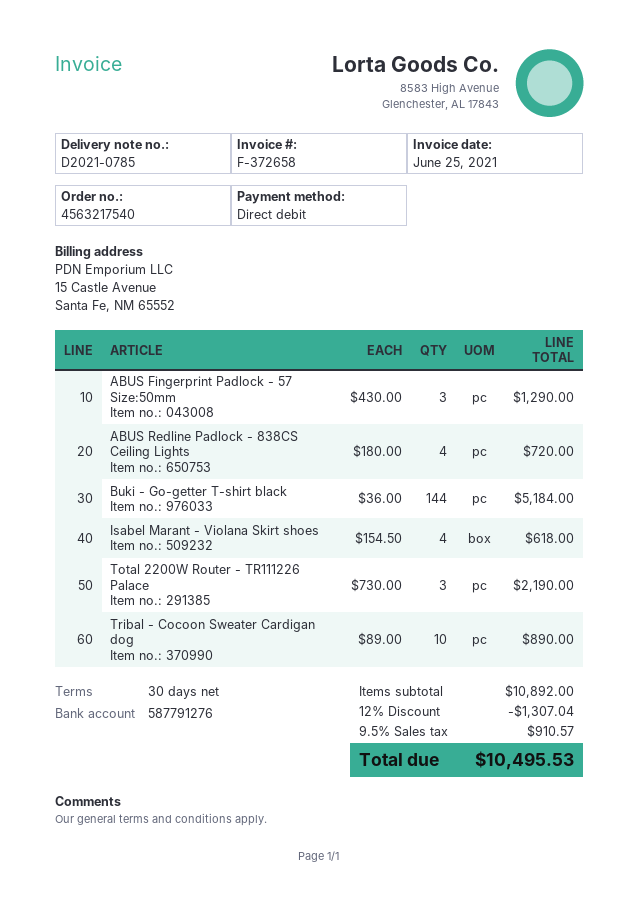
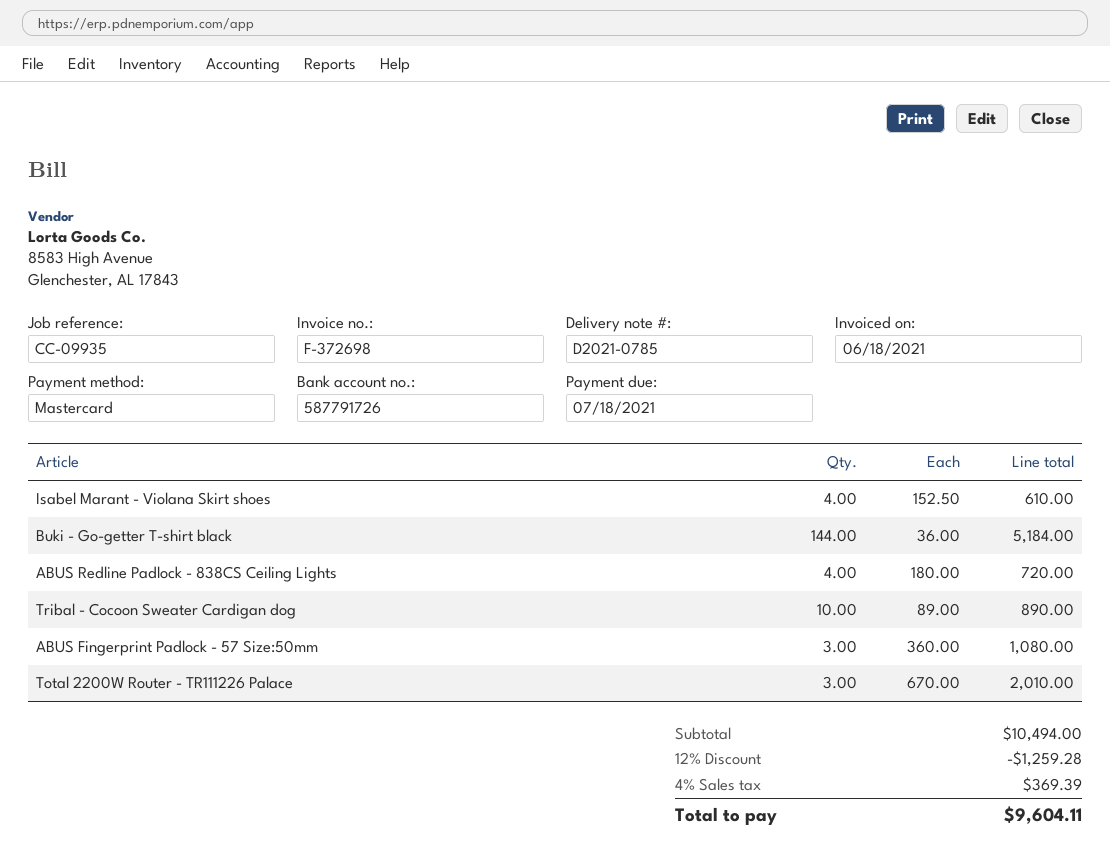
invoice number: F-372658 -> F-372698
invoice date: 2021-06-25 -> 2021-06-18
payment method: direct debit -> Mastercard
bank account: 587791276 -> 587791726
ABUS Fingerprint Padlock - 57 Size:50mm: 3 x 430.00 = 1290.00 -> 3 x 360.00 = 1080.00
Isabel Marant - Violana Skirt shoes: 4 x 154.50 = 618.00 -> 4 x 152.50 = 610.00
Total 2200W Router - TR111226 Palace: 3 x 730.00 = 2190.00 -> 3 x 670.00 = 2010.00
subtotal: 10892.00 -> 10494.00
discount: 12% = 1307.04 -> 12% = 1259.28
tax: 9.5% = 910.57 -> 4% = 369.39
total: 10495.53 -> 9604.11

